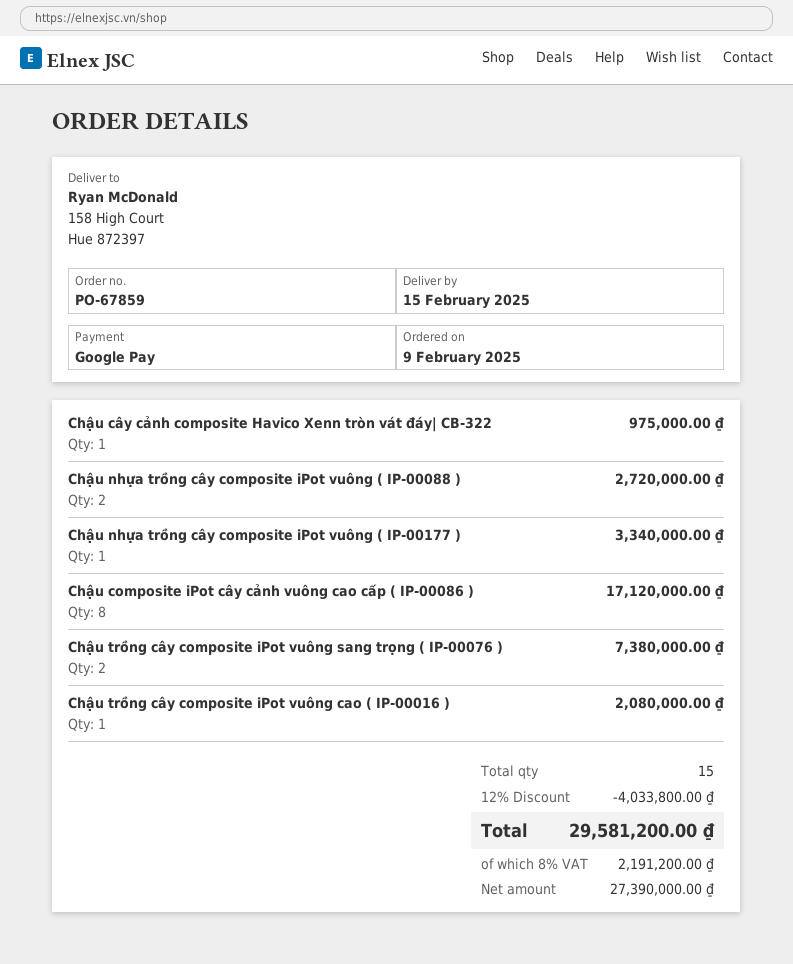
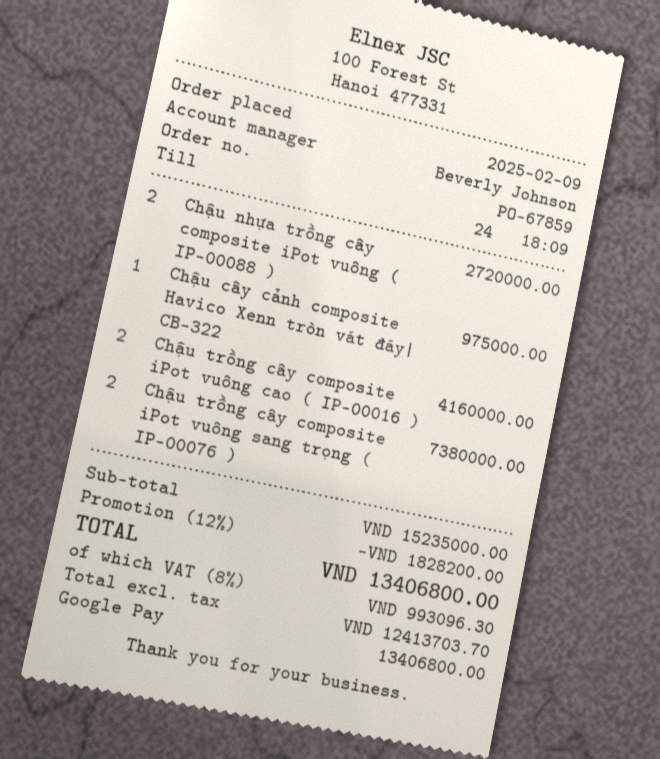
Chậu nhựa trồng cây composite iPot vuông ( IP-00177 ): 1 for 3340000.00 -> none
Chậu composite iPot cây cảnh vuông cao cấp ( IP-00086 ): 8 for 17120000.00 -> none
Chậu trồng cây composite iPot vuông cao ( IP-00016 ): 1 for 2080000.00 -> 2 for 4160000.00
discount: 12% = 4033800.00 -> 12% = 1828200.00
net: 27390000.00 -> 12413703.70
tax: 8% = 2191200.00 -> 8% = 993096.30
total: 29581200.00 -> 13406800.00

